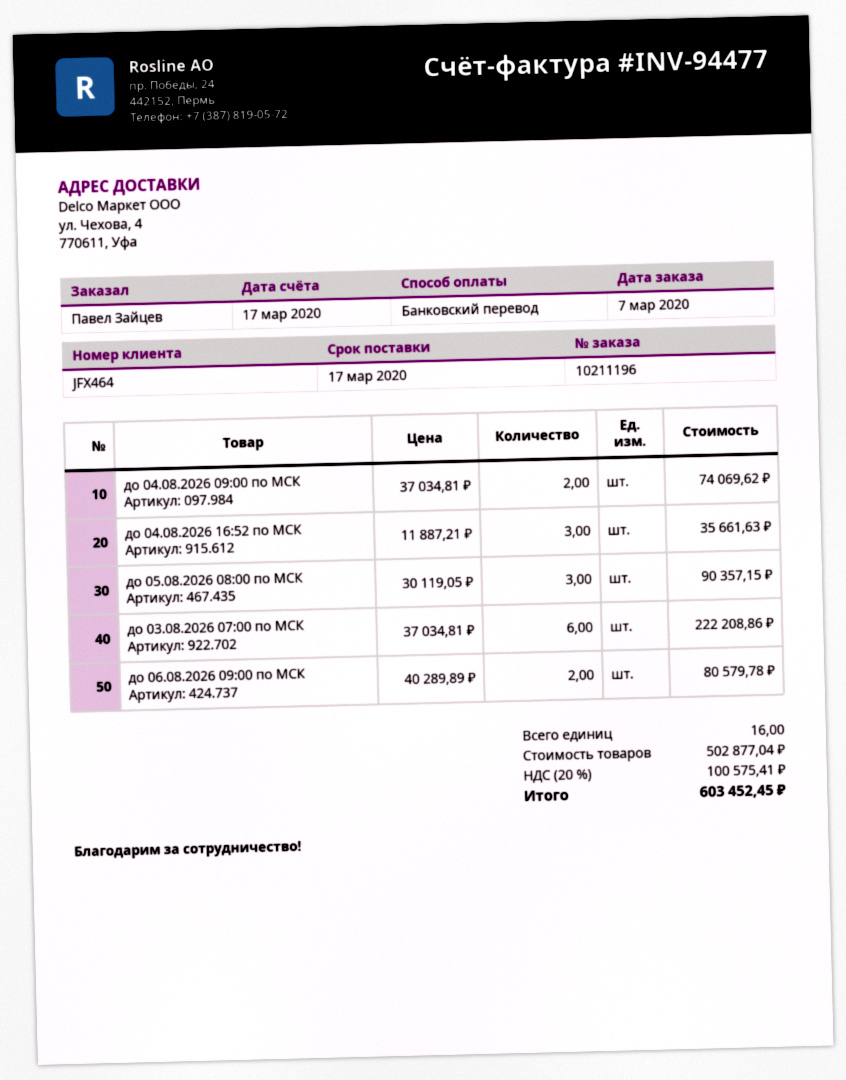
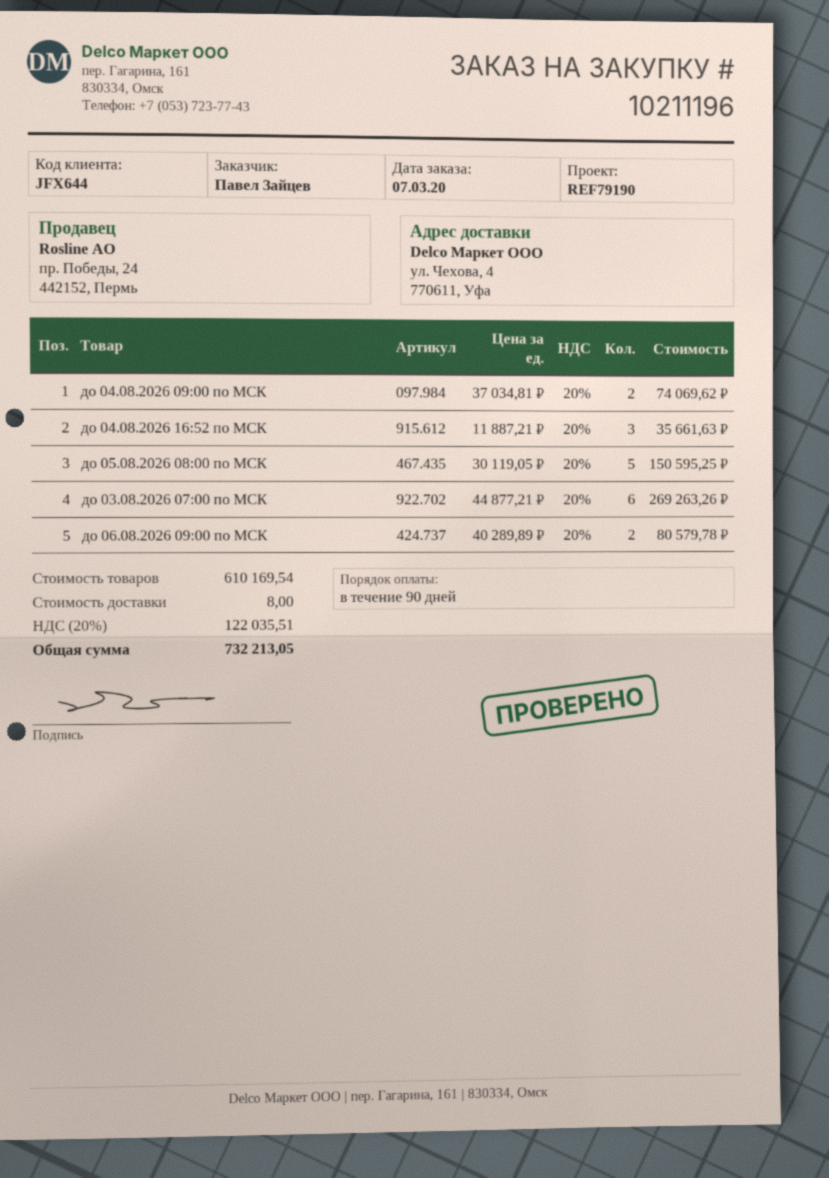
customer number: JFX464 -> JFX644
до 05.08.2026 08:00 по МСК: 3 x 30119.05 = 90357.15 -> 5 x 30119.05 = 150595.25
до 03.08.2026 07:00 по МСК: 6 x 37034.81 = 222208.86 -> 6 x 44877.21 = 269263.26
subtotal: 502877.04 -> 610169.54
shipping: none -> 8.00
tax: 20% = 100575.41 -> 20% = 122035.51
total: 603452.45 -> 732213.05

